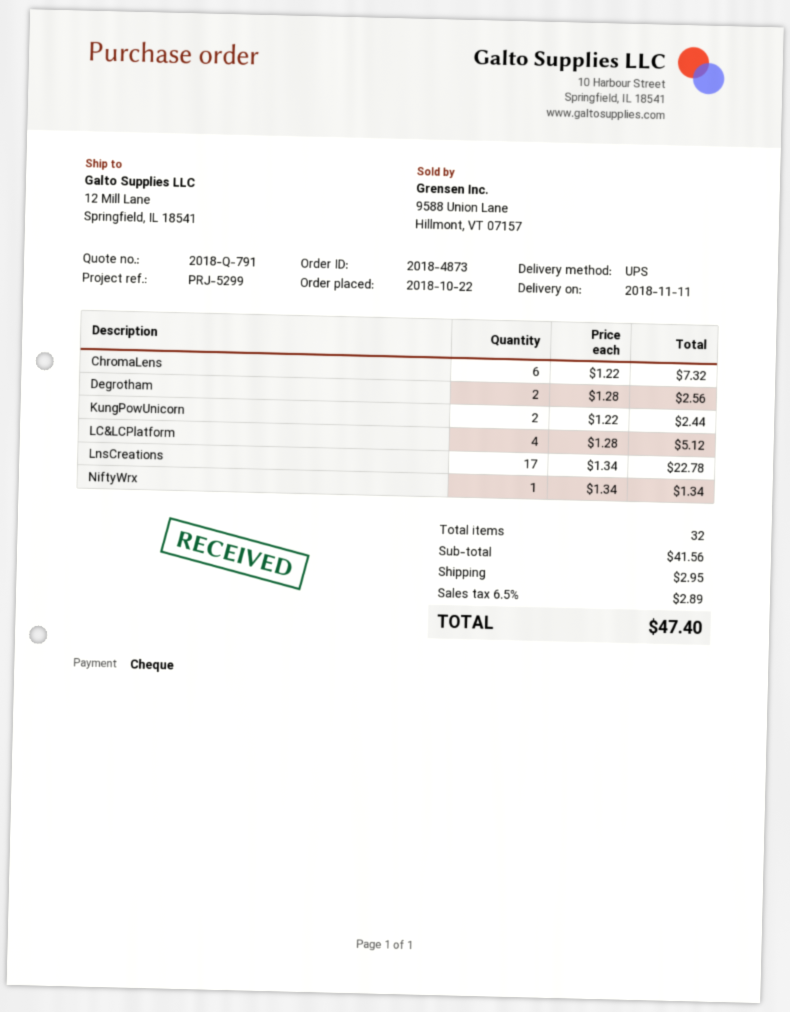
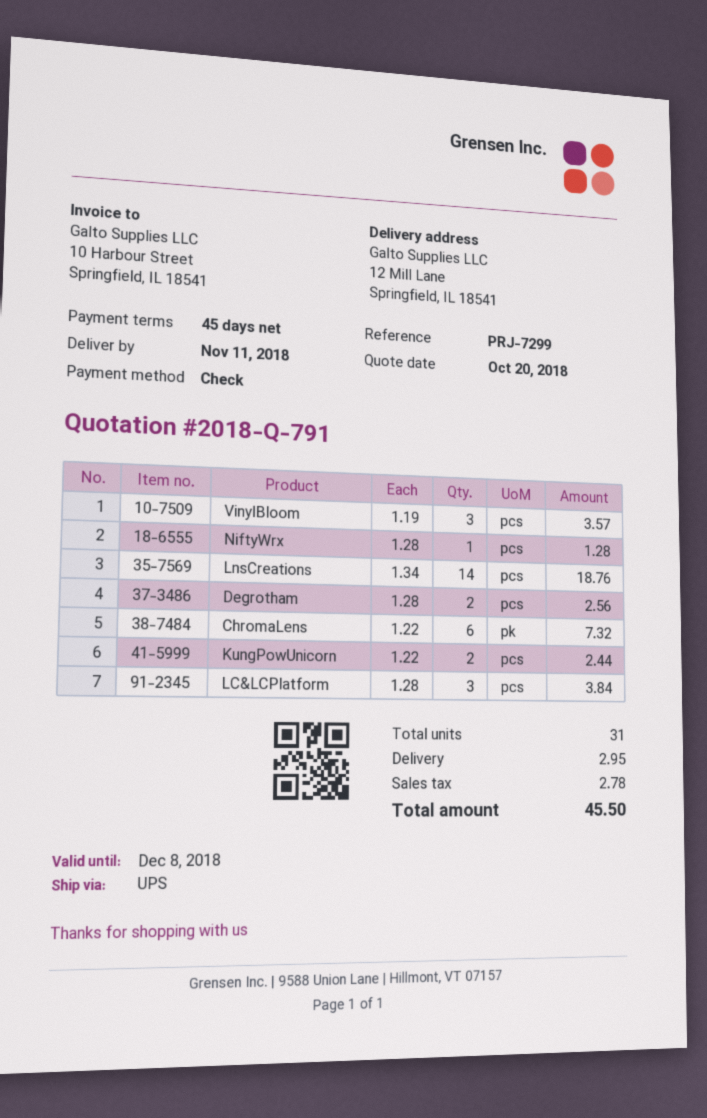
reference: PRJ-5299 -> PRJ-7299
LC&LCPlatform: 4 x 1.28 = 5.12 -> 3 x 1.28 = 3.84
LnsCreations: 17 x 1.34 = 22.78 -> 14 x 1.34 = 18.76
NiftyWrx: 1 x 1.34 = 1.34 -> 1 x 1.28 = 1.28
VinylBloom: none -> 3 x 1.19 = 3.57
total quantity: 32 -> 31
tax: 2.89 -> 2.78
total: 47.40 -> 45.50

